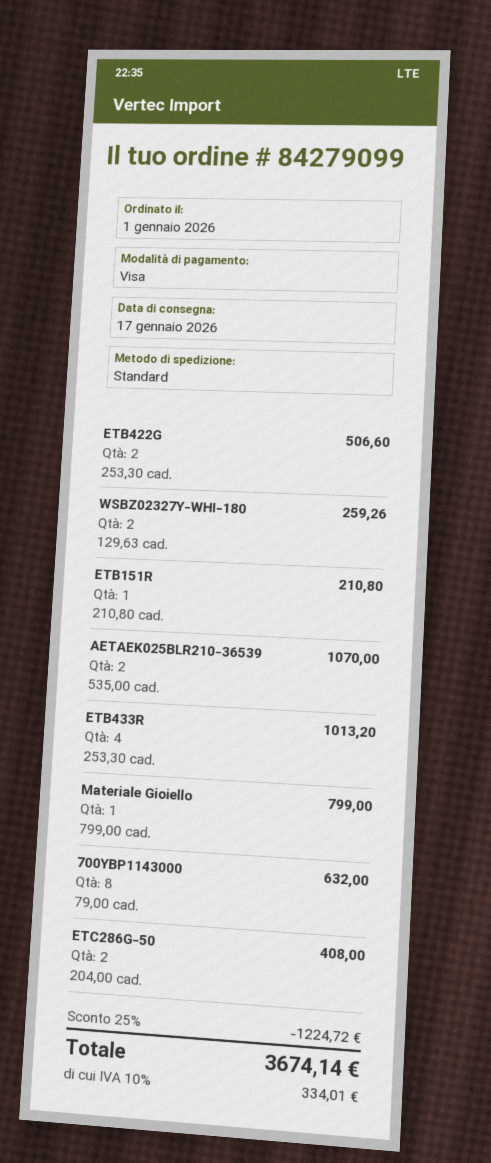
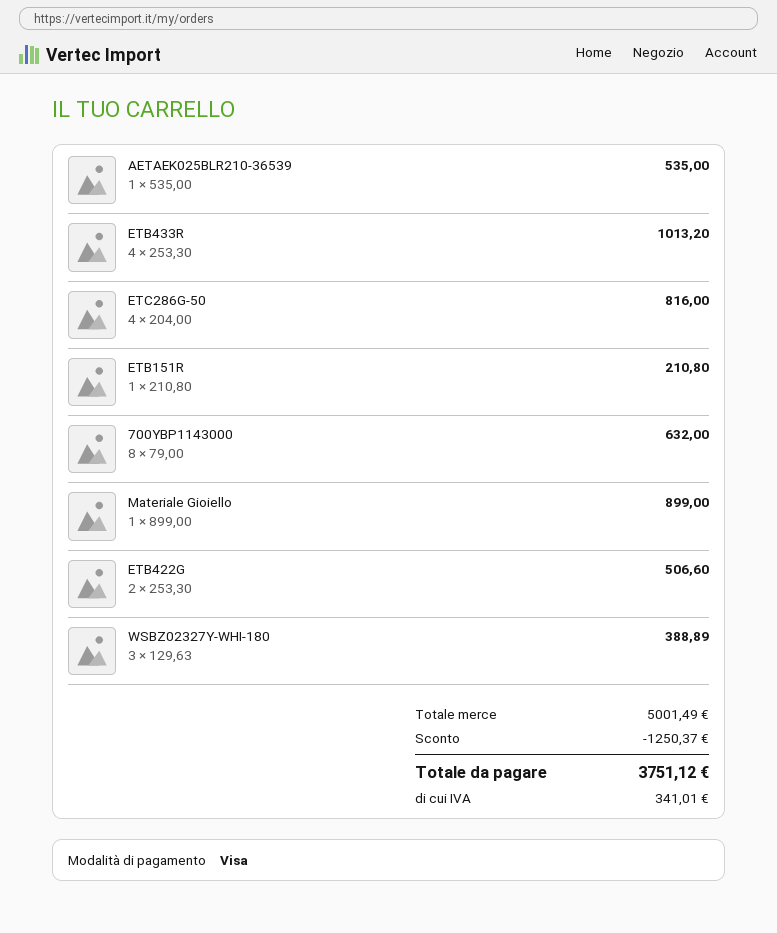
WSBZ02327Y-WHI-180: 2 x 129.63 = 259.26 -> 3 x 129.63 = 388.89
AETAEK025BLR210-36539: 2 x 535.00 = 1070.00 -> 1 x 535.00 = 535.00
Materiale Gioiello: 1 x 799.00 = 799.00 -> 1 x 899.00 = 899.00
ETC286G-50: 2 x 204.00 = 408.00 -> 4 x 204.00 = 816.00
discount: 1224.72 -> 1250.37
tax: 334.01 -> 341.01
total: 3674.14 -> 3751.12

